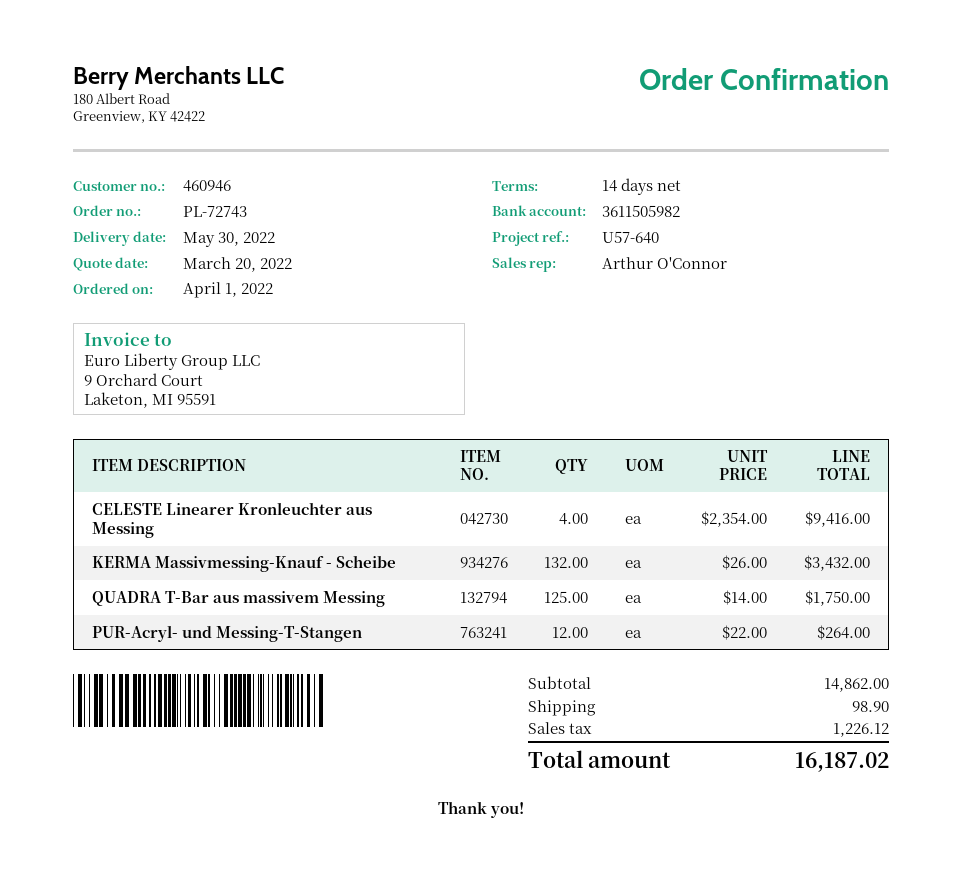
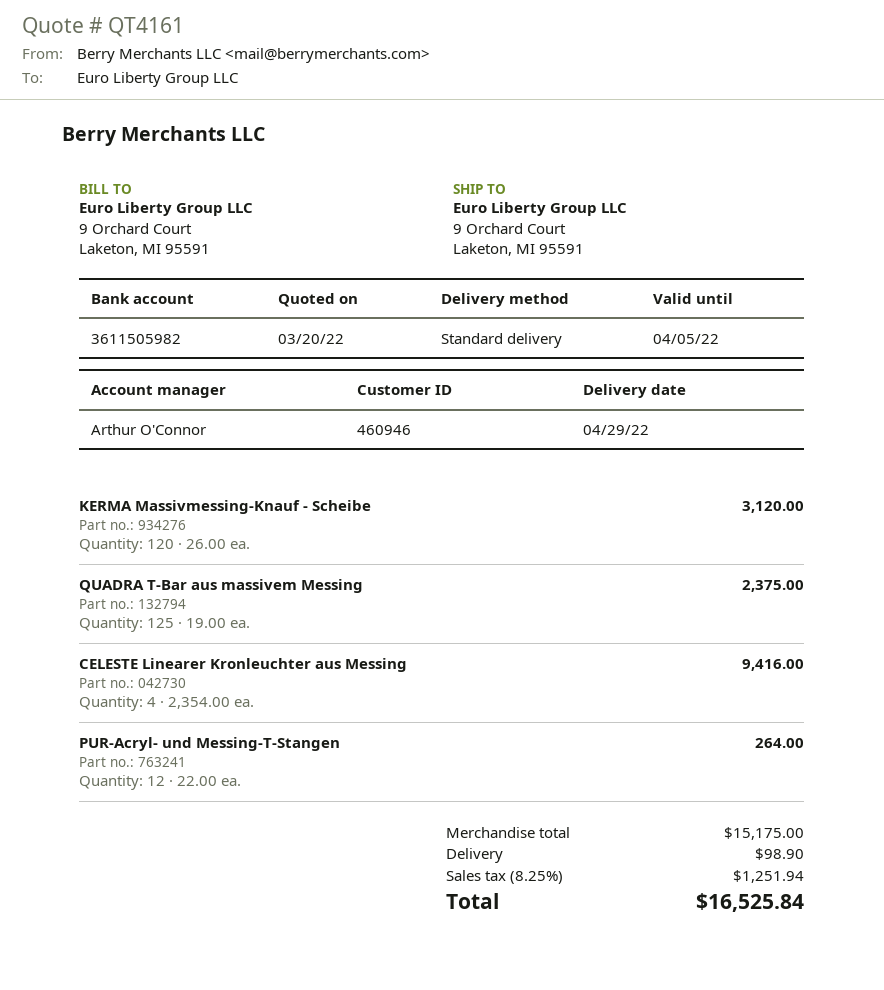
delivery date: 2022-05-30 -> 2022-04-29
KERMA Massivmessing-Knauf - Scheibe: 132 x 26.00 = 3432.00 -> 120 x 26.00 = 3120.00
QUADRA T-Bar aus massivem Messing: 125 x 14.00 = 1750.00 -> 125 x 19.00 = 2375.00
subtotal: 14862.00 -> 15175.00
tax: 1226.12 -> 1251.94
total: 16187.02 -> 16525.84

